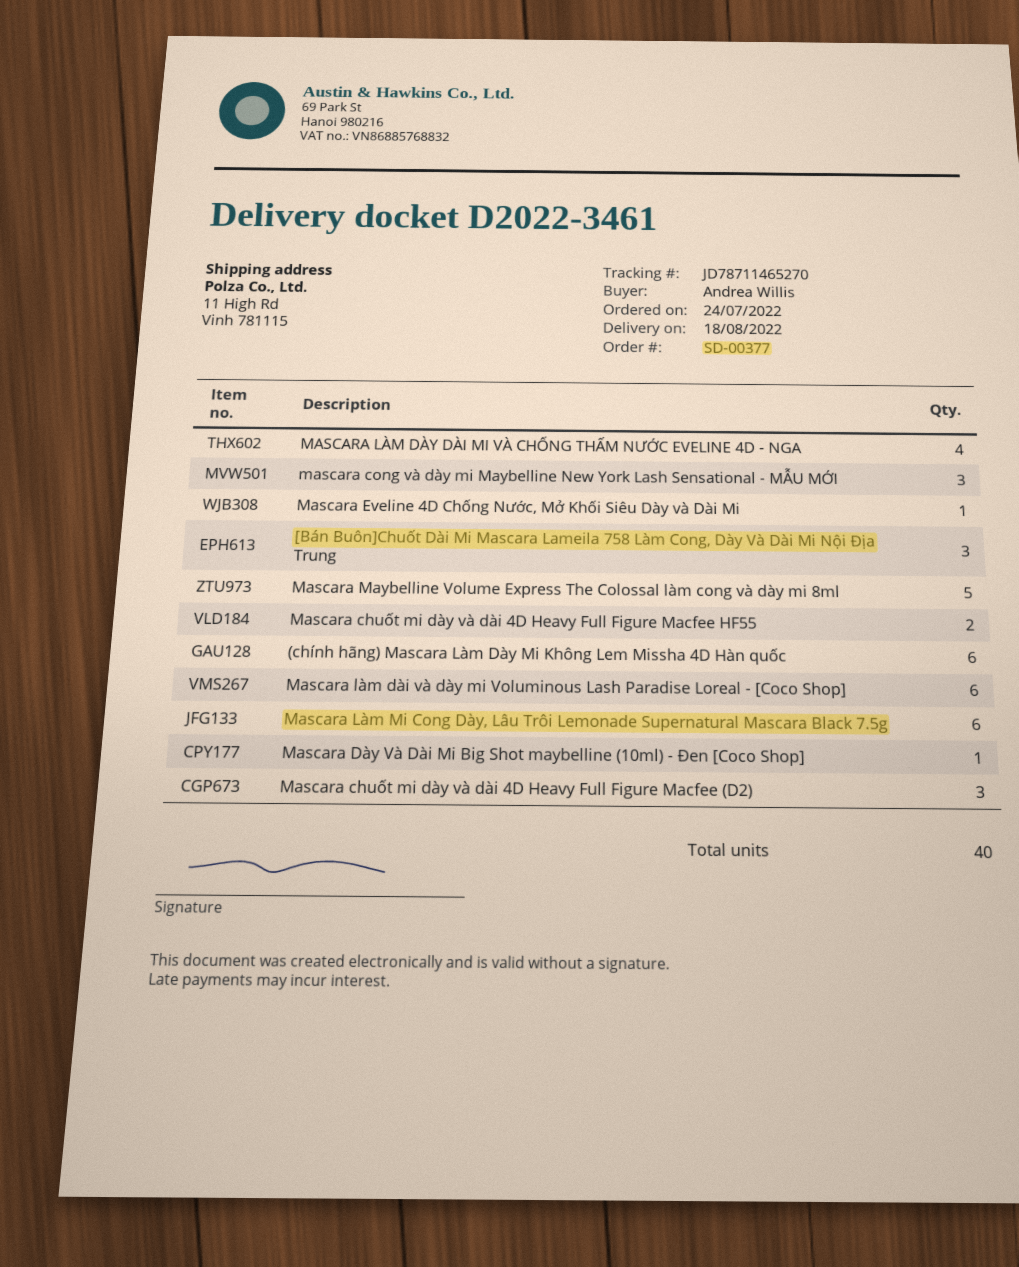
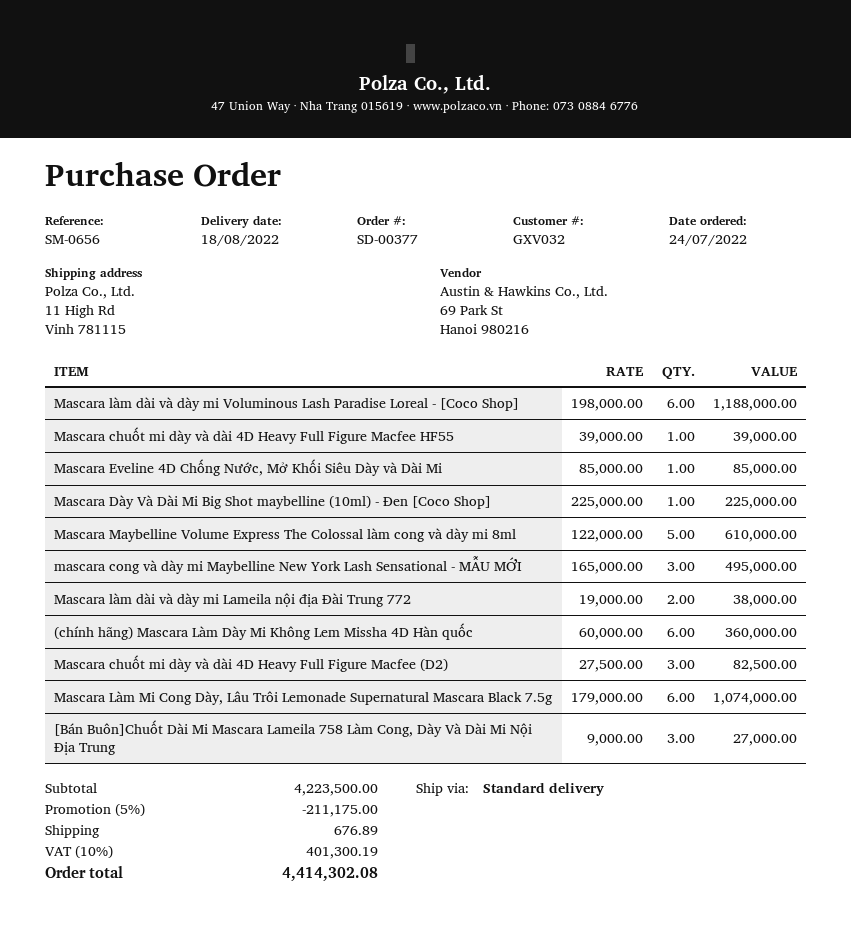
MASCARA LÀM DÀY DÀI MI VÀ CHỐNG THẤM NƯỚC EVELINE 4D - NGA: 4 -> none
Mascara chuốt mi dày và dài 4D Heavy Full Figure Macfee HF55: 2 -> 1
Mascara làm dài và dày mi Lameila nội địa Đài Trung 772: none -> 2

